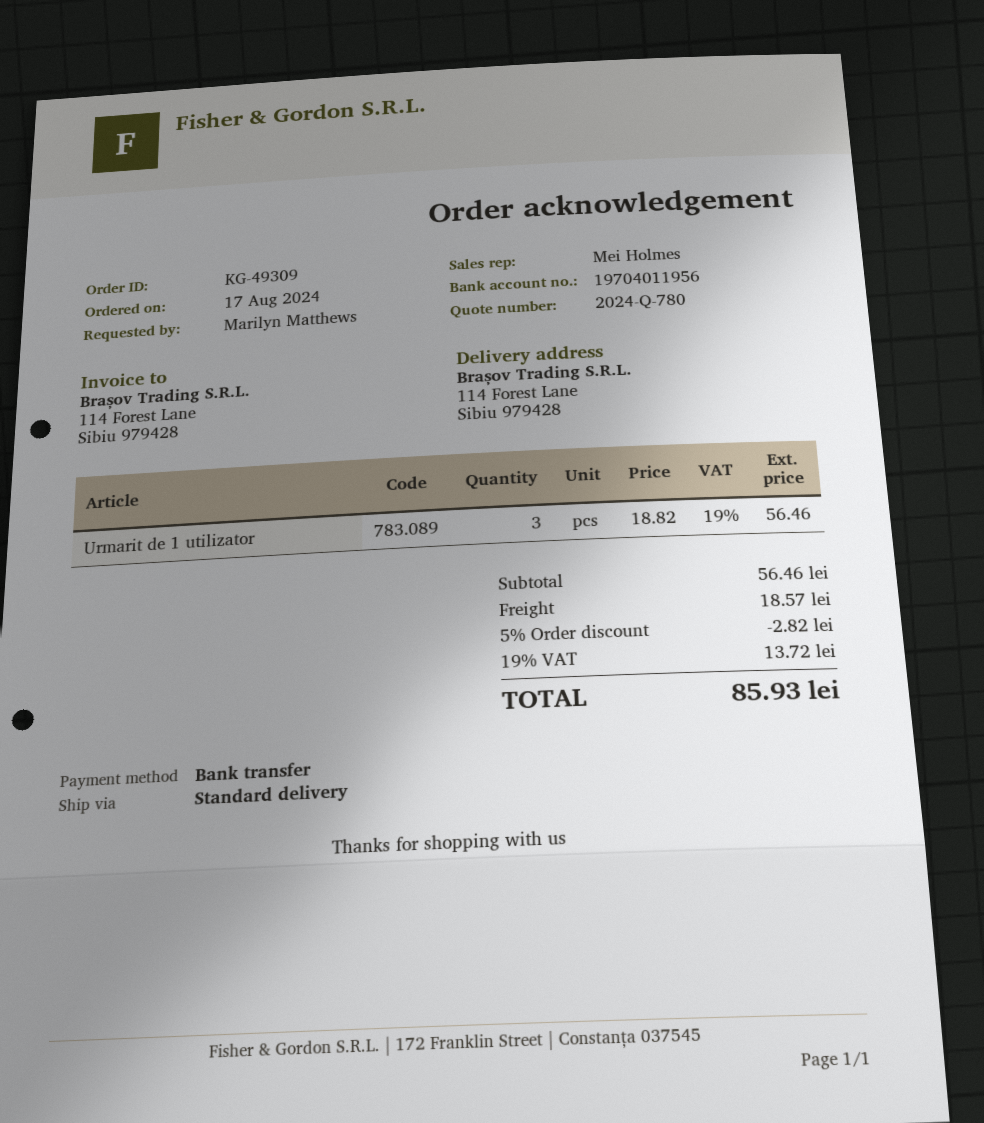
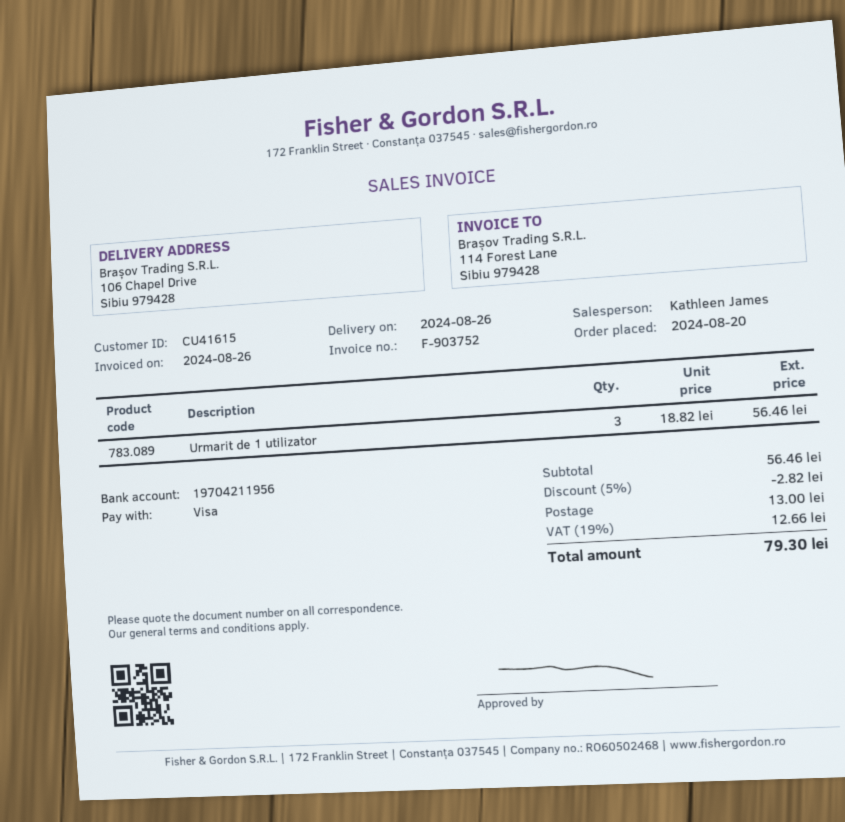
order date: 2024-08-17 -> 2024-08-20
sales rep: Mei Holmes -> Kathleen James
payment method: bank transfer -> Visa
bank account: 19704011956 -> 19704211956
ship to: 114 Forest Lane, Sibiu 979428 -> 106 Chapel Drive, Sibiu 979428
shipping: 18.57 -> 13.00
tax: 19% = 13.72 -> 19% = 12.66
total: 85.93 -> 79.30

